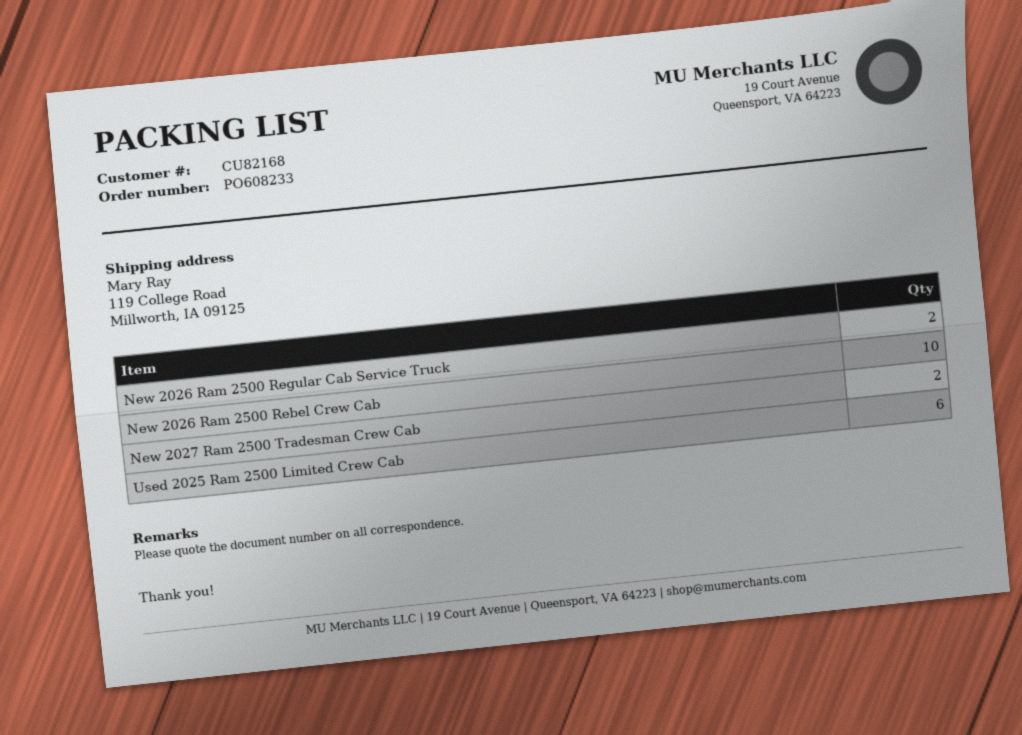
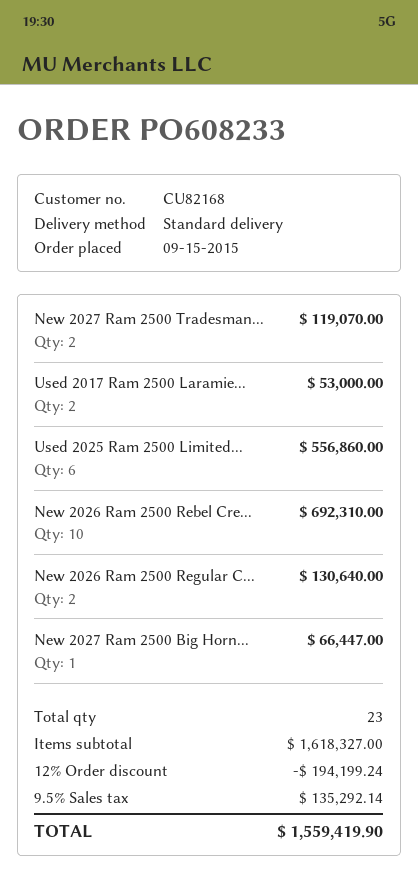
Used 2017 Ram 2500 Laramie...: none -> 2
New 2027 Ram 2500 Big Horn...: none -> 1

